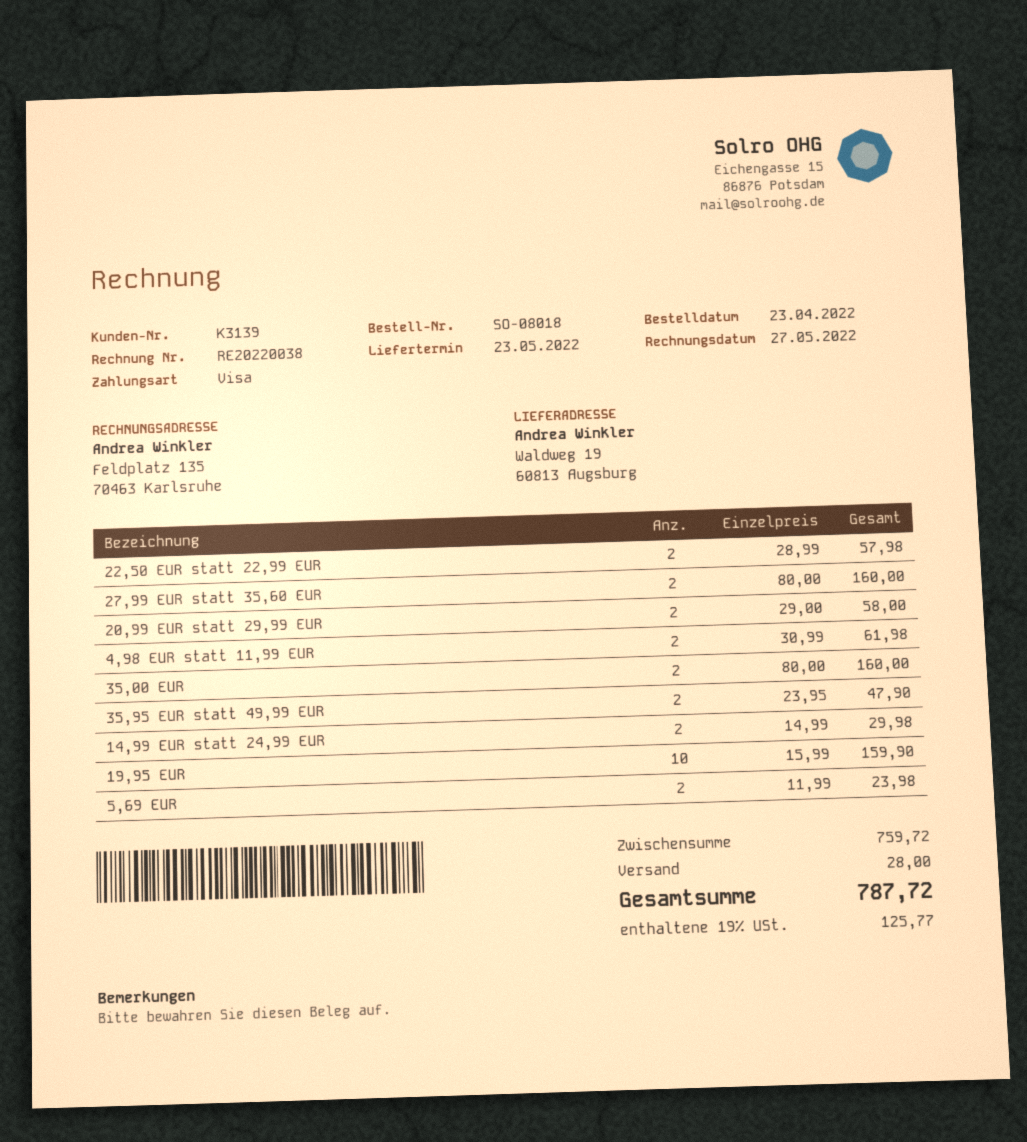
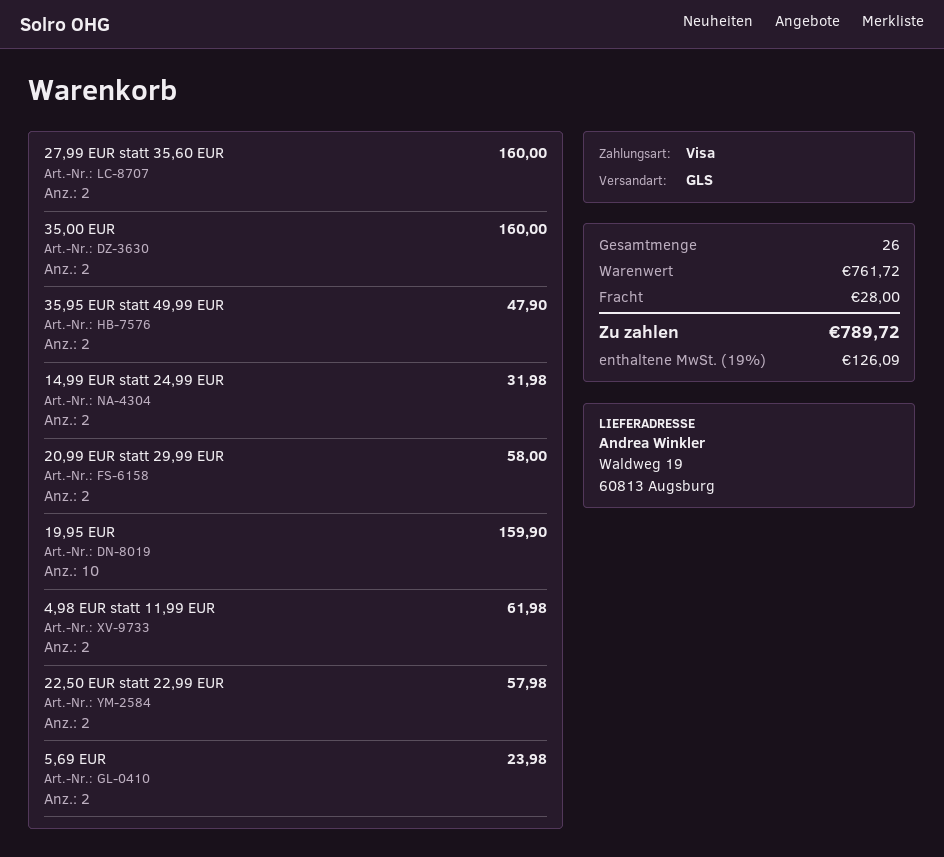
14,99 EUR statt 24,99 EUR: 2 for 29.98 -> 2 for 31.98
subtotal: 759.72 -> 761.72
tax: 19% = 125.77 -> 19% = 126.09
total: 787.72 -> 789.72

